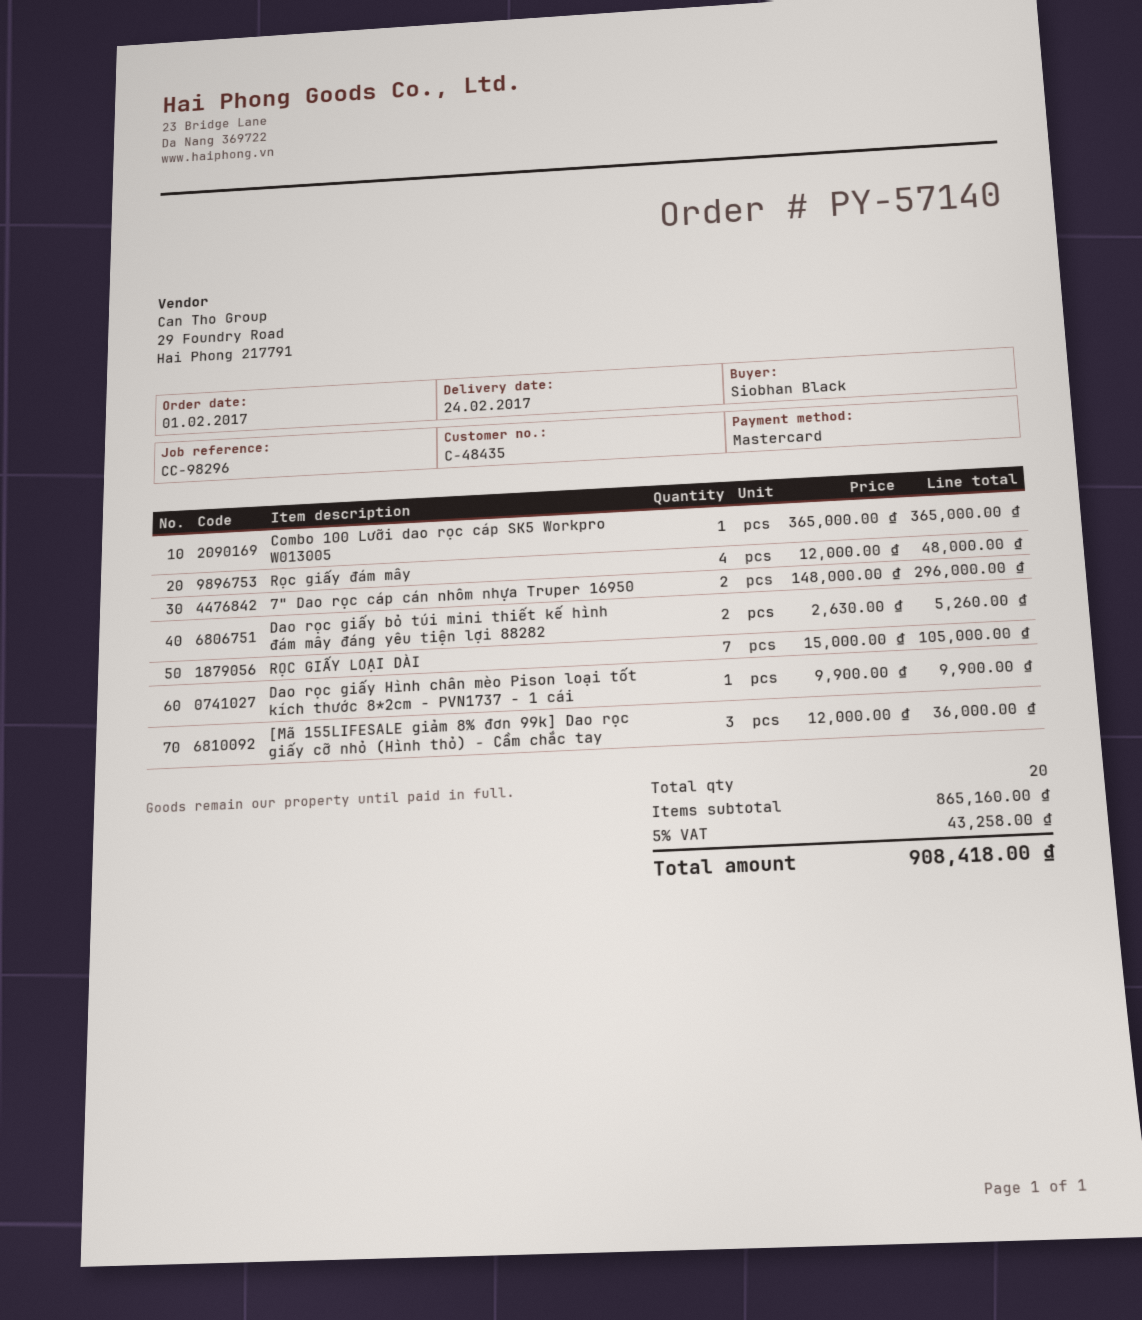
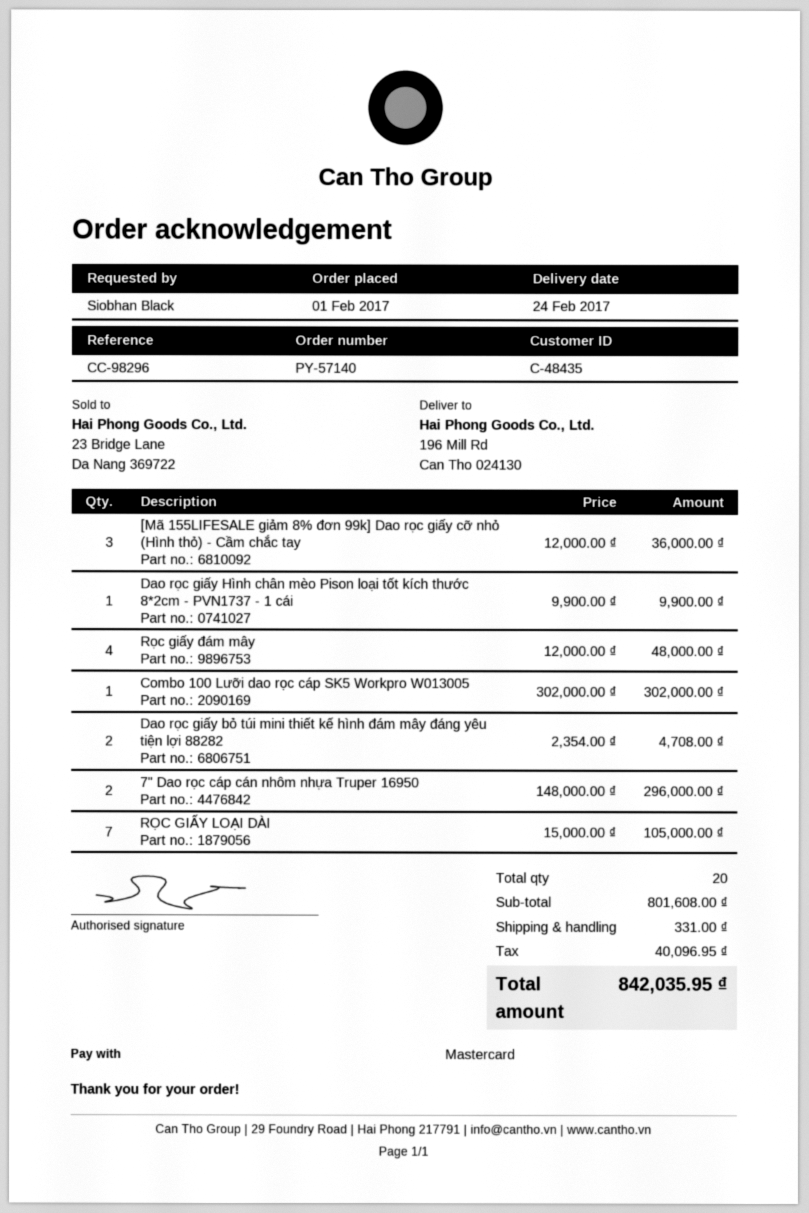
Combo 100 Lưỡi dao rọc cáp SK5 Workpro W013005: 1 x 365000.00 = 365000.00 -> 1 x 302000.00 = 302000.00
Dao rọc giấy bỏ túi mini thiết kế hình đám mây đáng yêu tiện lợi 88282: 2 x 2630.00 = 5260.00 -> 2 x 2354.00 = 4708.00
subtotal: 865160.00 -> 801608.00
shipping: none -> 331.00
tax: 43258.00 -> 40096.95
total: 908418.00 -> 842035.95

